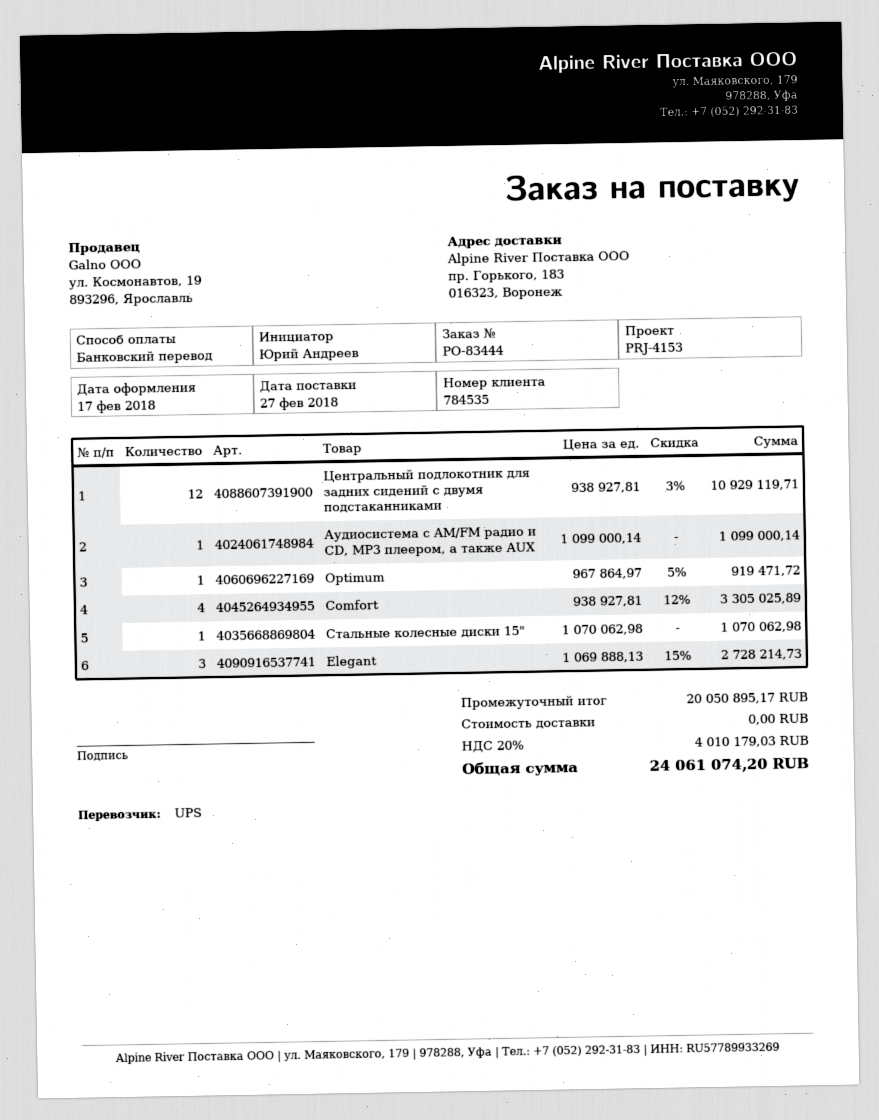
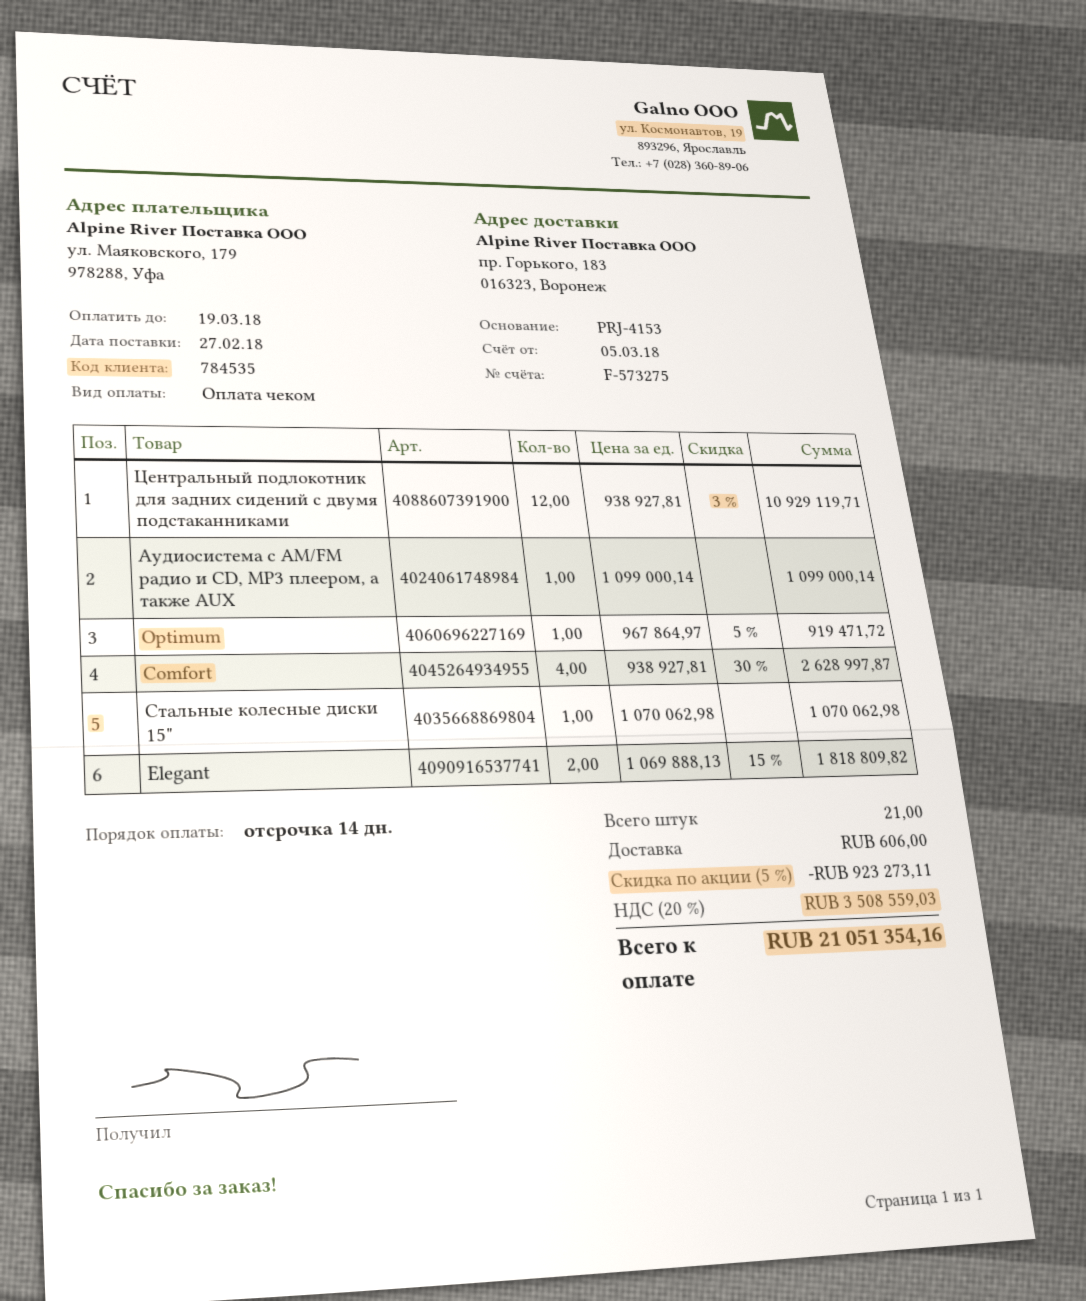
payment method: bank transfer -> cheque
Comfort: 4 x 938927.81 - 12% = 3305025.89 -> 4 x 938927.81 - 30% = 2628997.87
Elegant: 3 x 1069888.13 - 15% = 2728214.73 -> 2 x 1069888.13 - 15% = 1818809.82
discount: none -> 5% = 923273.11
shipping: 0.00 -> 606.00
tax: 20% = 4010179.03 -> 20% = 3508559.03
total: 24061074.20 -> 21051354.16

